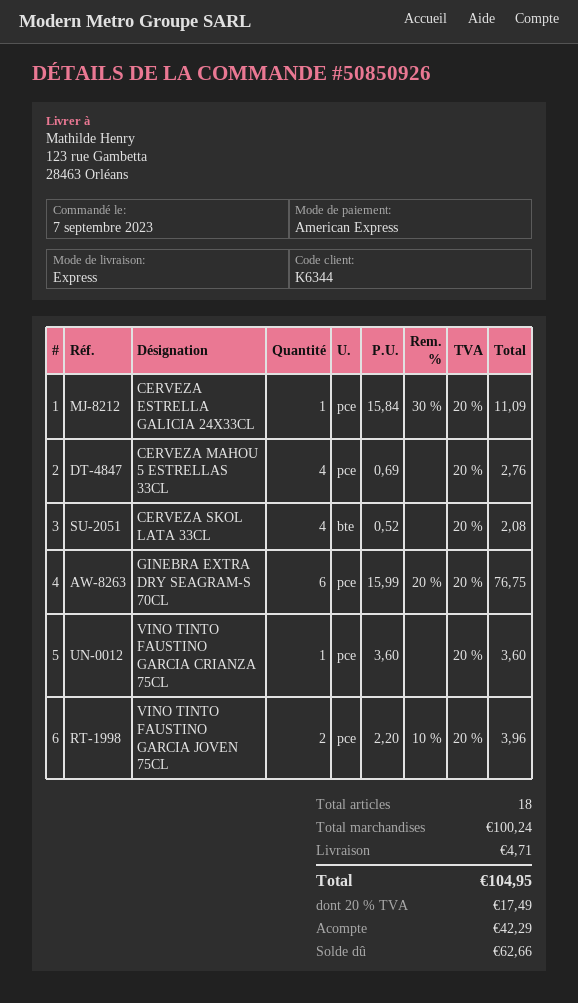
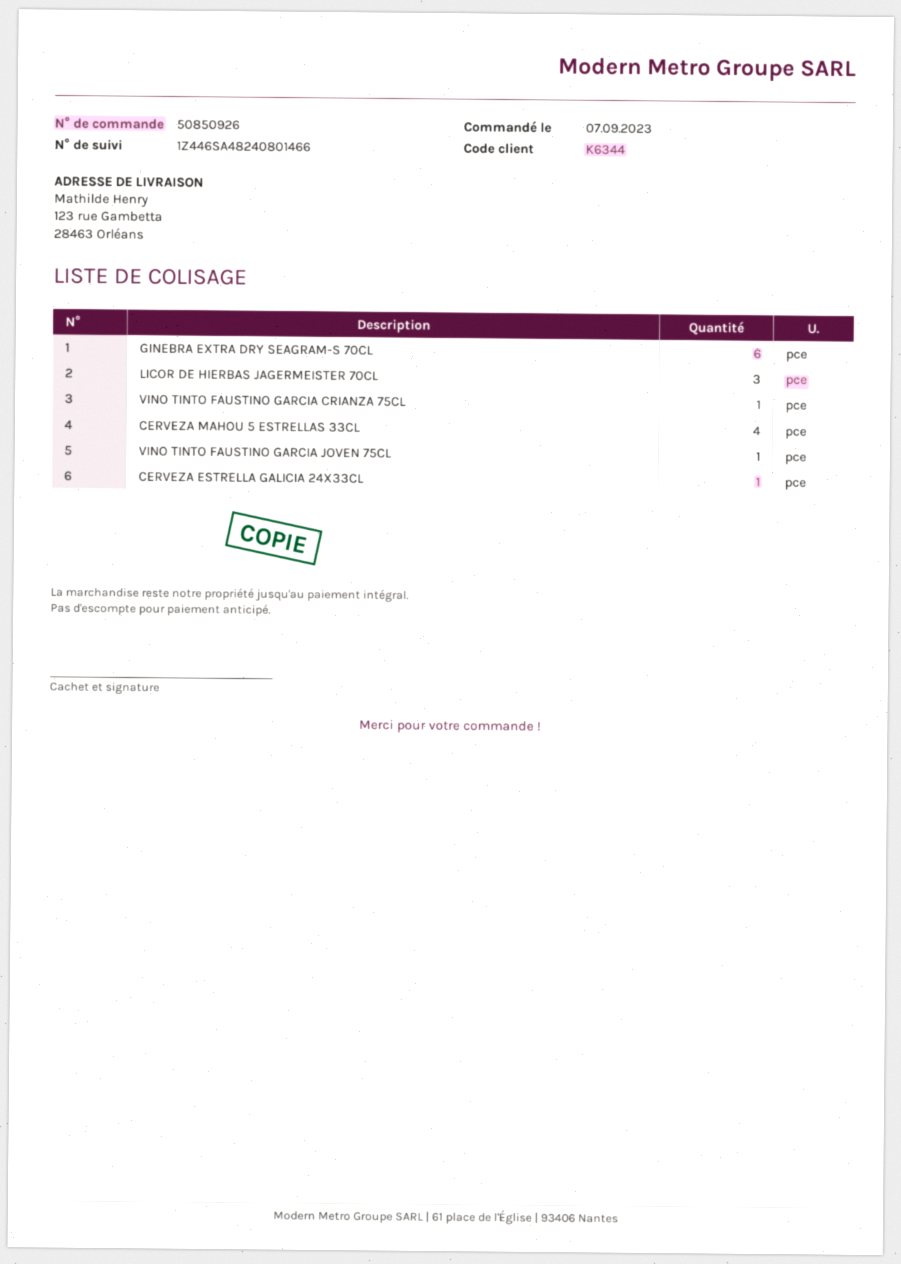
CERVEZA SKOL LATA 33CL: 4 -> none
VINO TINTO FAUSTINO GARCIA JOVEN 75CL: 2 -> 1
LICOR DE HIERBAS JAGERMEISTER 70CL: none -> 3

